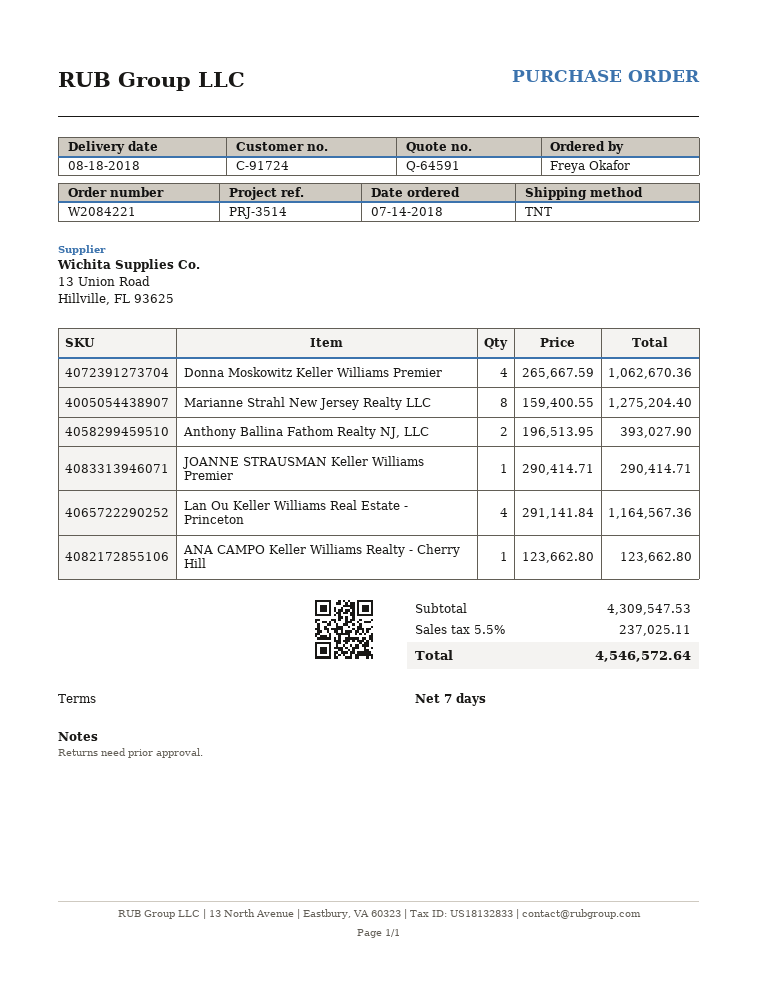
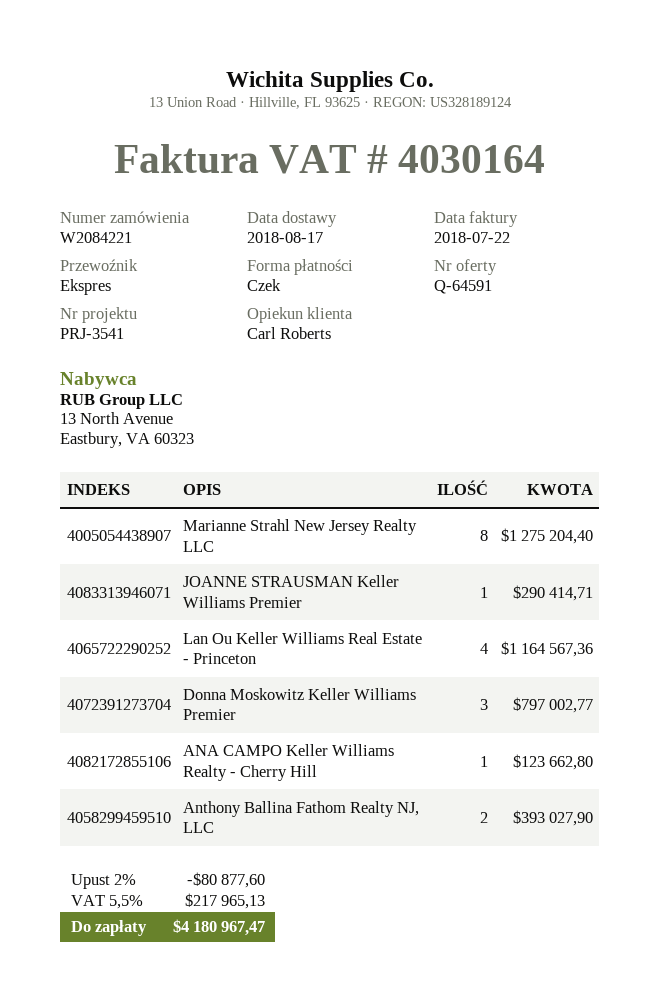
delivery date: 2018-08-18 -> 2018-08-17
reference: PRJ-3514 -> PRJ-3541
shipping method: TNT -> express
Donna Moskowitz Keller Williams Premier: 4 for 1062670.36 -> 3 for 797002.77
discount: none -> 2% = 80877.60
tax: 5.5% = 237025.11 -> 5.5% = 217965.13
total: 4546572.64 -> 4180967.47

